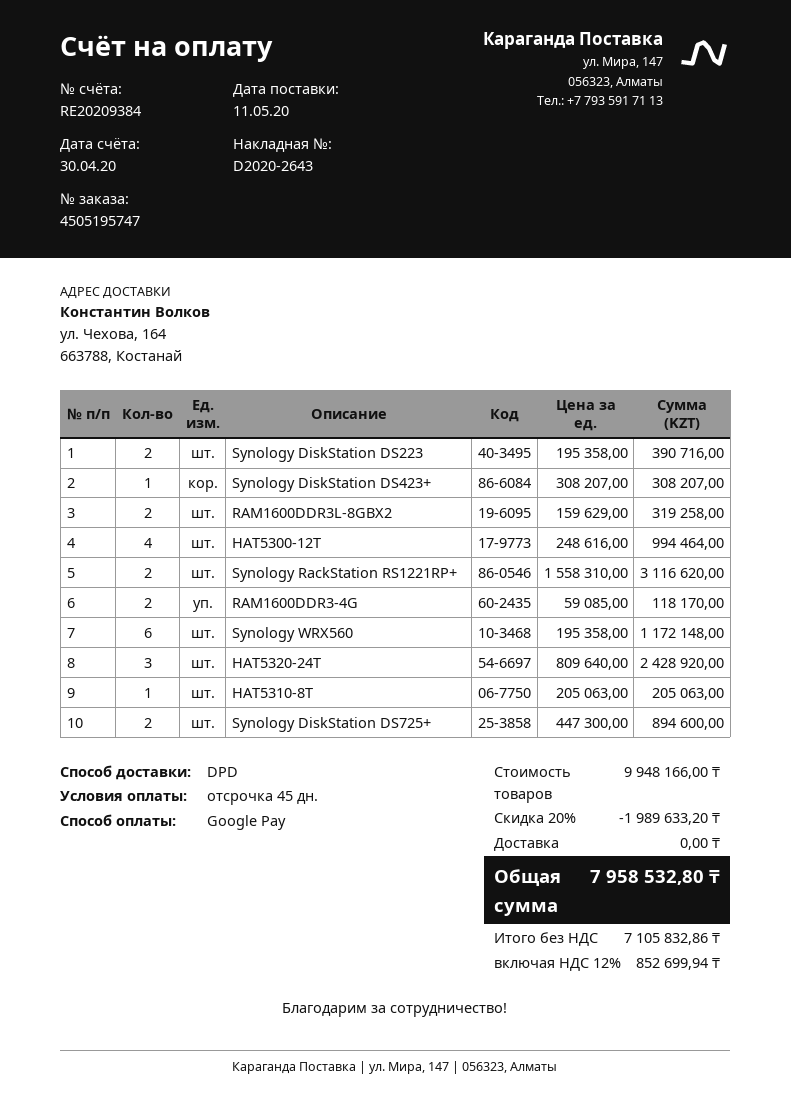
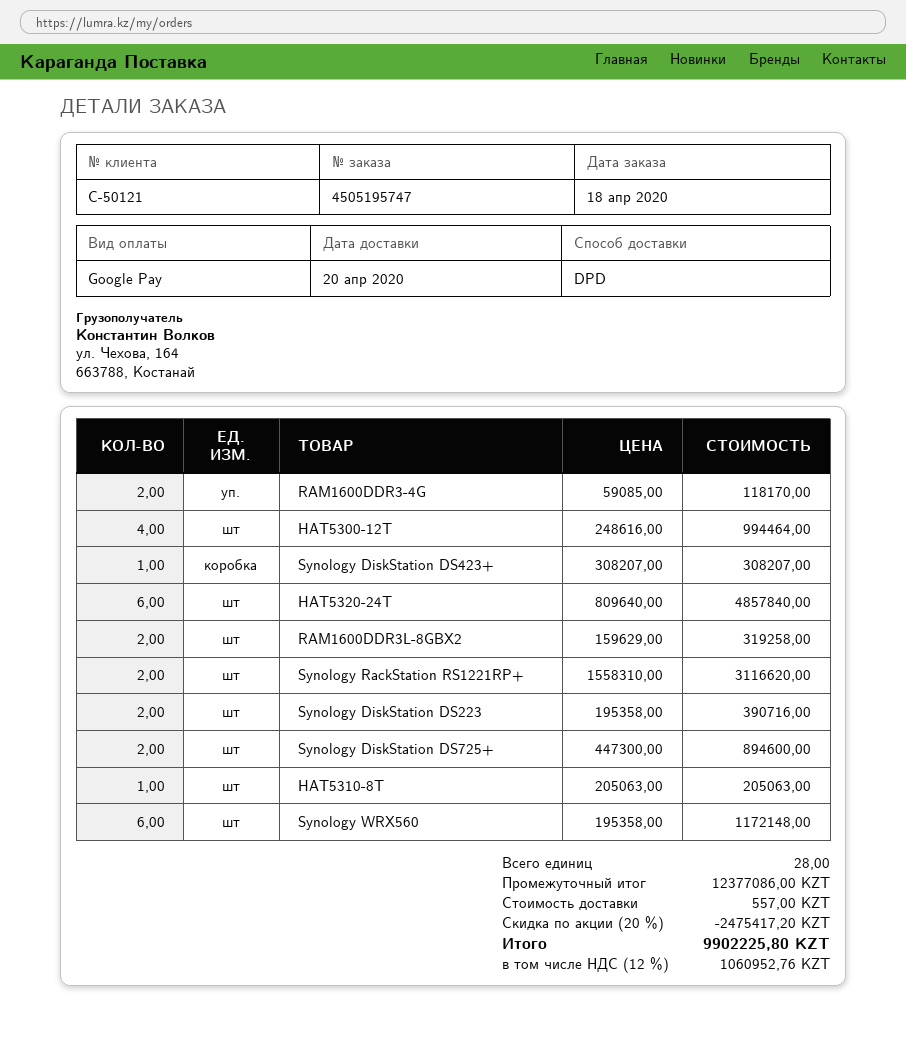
delivery date: 2020-05-11 -> 2020-04-20
HAT5320-24T: 3 x 809640.00 = 2428920.00 -> 6 x 809640.00 = 4857840.00
subtotal: 9948166.00 -> 12377086.00
discount: 20% = 1989633.20 -> 20% = 2475417.20
shipping: 0.00 -> 557.00
tax: 12% = 852699.94 -> 12% = 1060952.76
total: 7958532.80 -> 9902225.80

